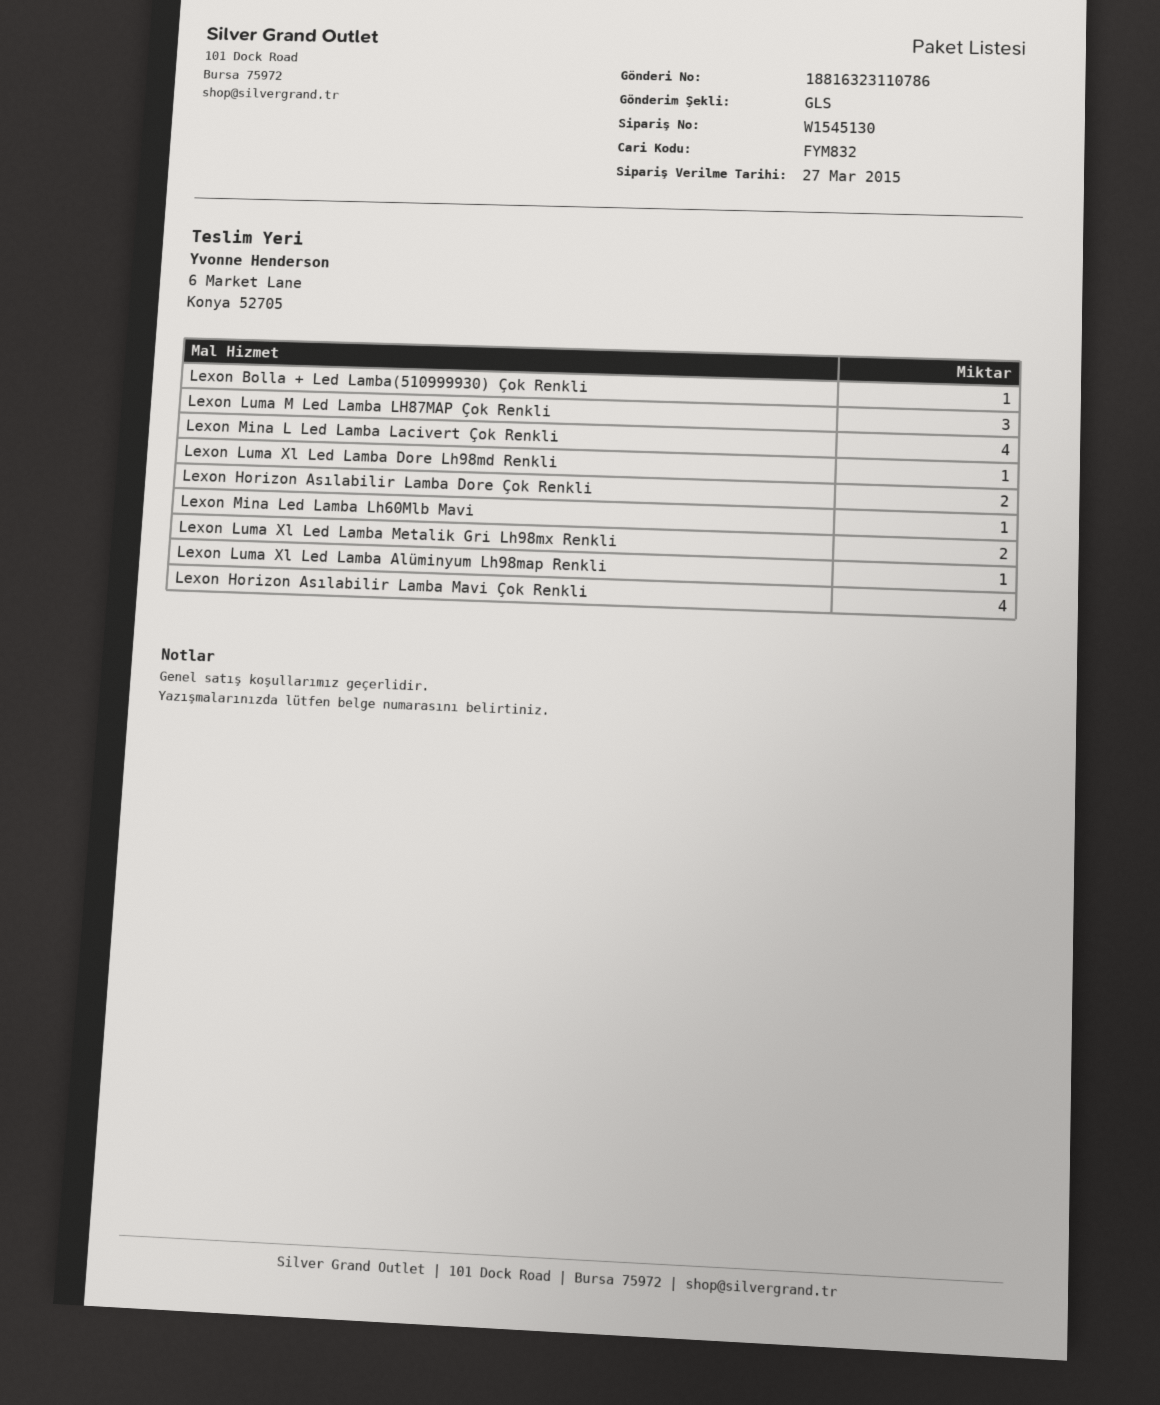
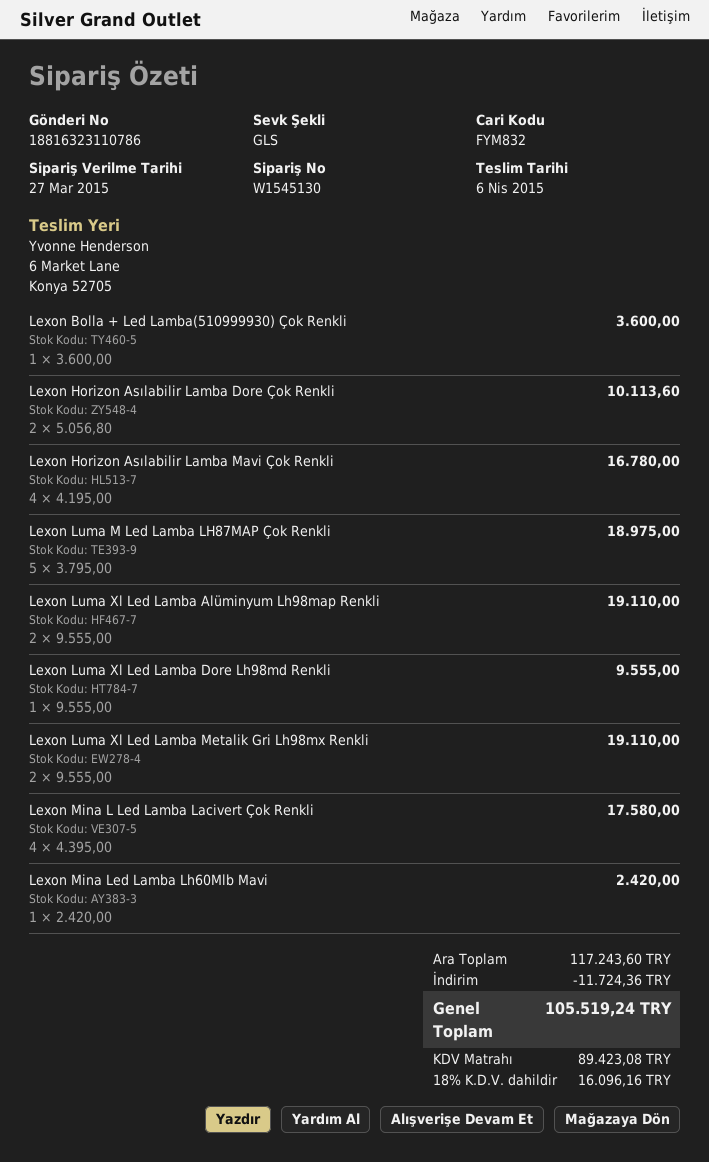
Lexon Luma M Led Lamba LH87MAP Çok Renkli: 3 -> 5
Lexon Luma Xl Led Lamba Alüminyum Lh98map Renkli: 1 -> 2

